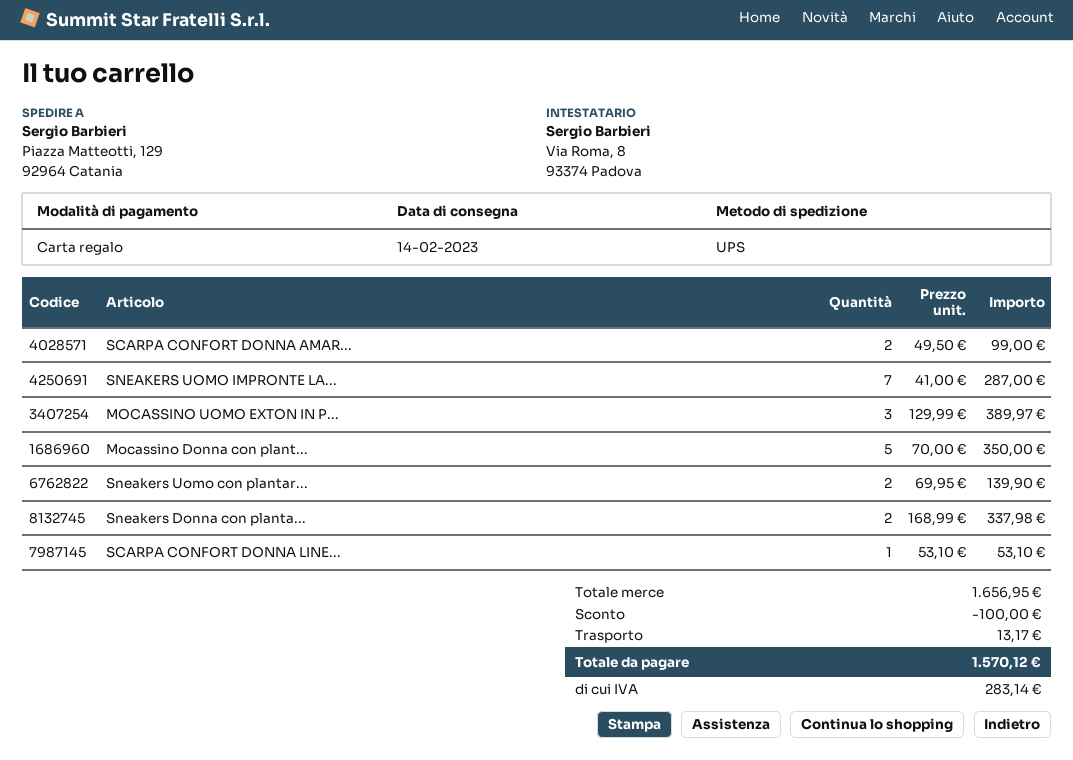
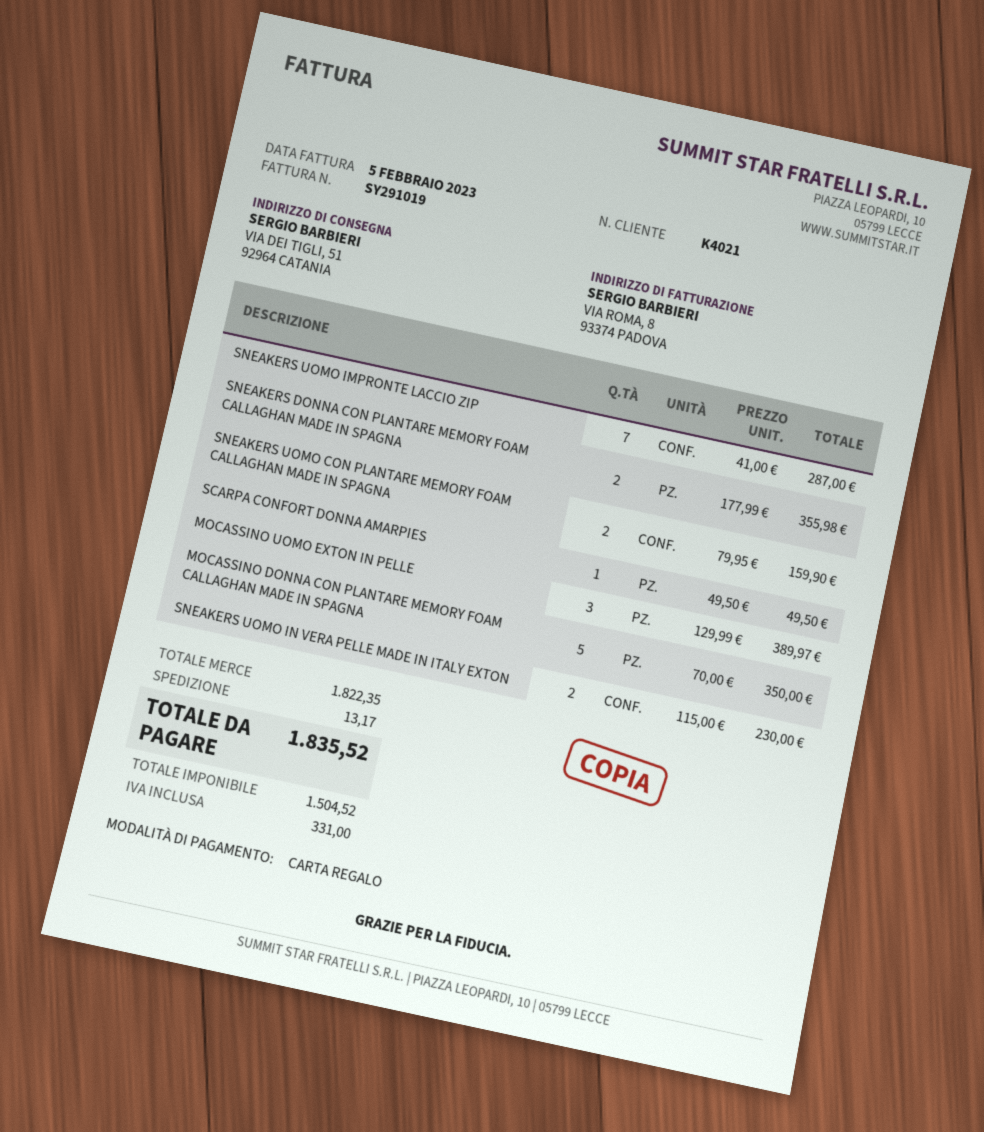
ship to: Piazza Matteotti, 129, 92964 Catania -> VIA DEI TIGLI, 51, 92964 CATANIA
SCARPA CONFORT DONNA AMAR...: 2 x 49.50 = 99.00 -> 1 x 49.50 = 49.50
Sneakers Uomo con plantar...: 2 x 69.95 = 139.90 -> 2 x 79.95 = 159.90
Sneakers Donna con planta...: 2 x 168.99 = 337.98 -> 2 x 177.99 = 355.98
SCARPA CONFORT DONNA LINE...: 1 x 53.10 = 53.10 -> none
SNEAKERS UOMO IN VERA PELLE MADE IN ITALY EXTON: none -> 2 x 115.00 = 230.00
subtotal: 1656.95 -> 1822.35
discount: 100.00 -> none
tax: 283.14 -> 331.00
total: 1570.12 -> 1835.52

